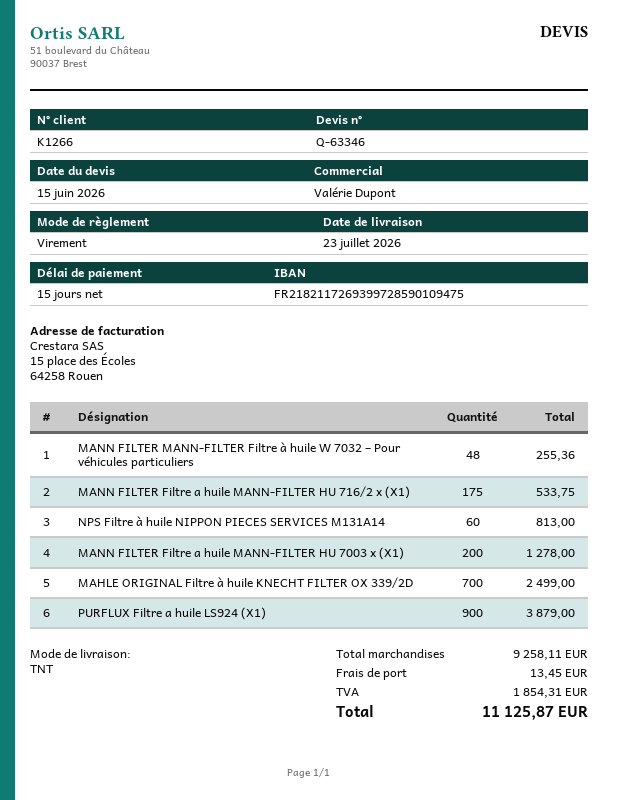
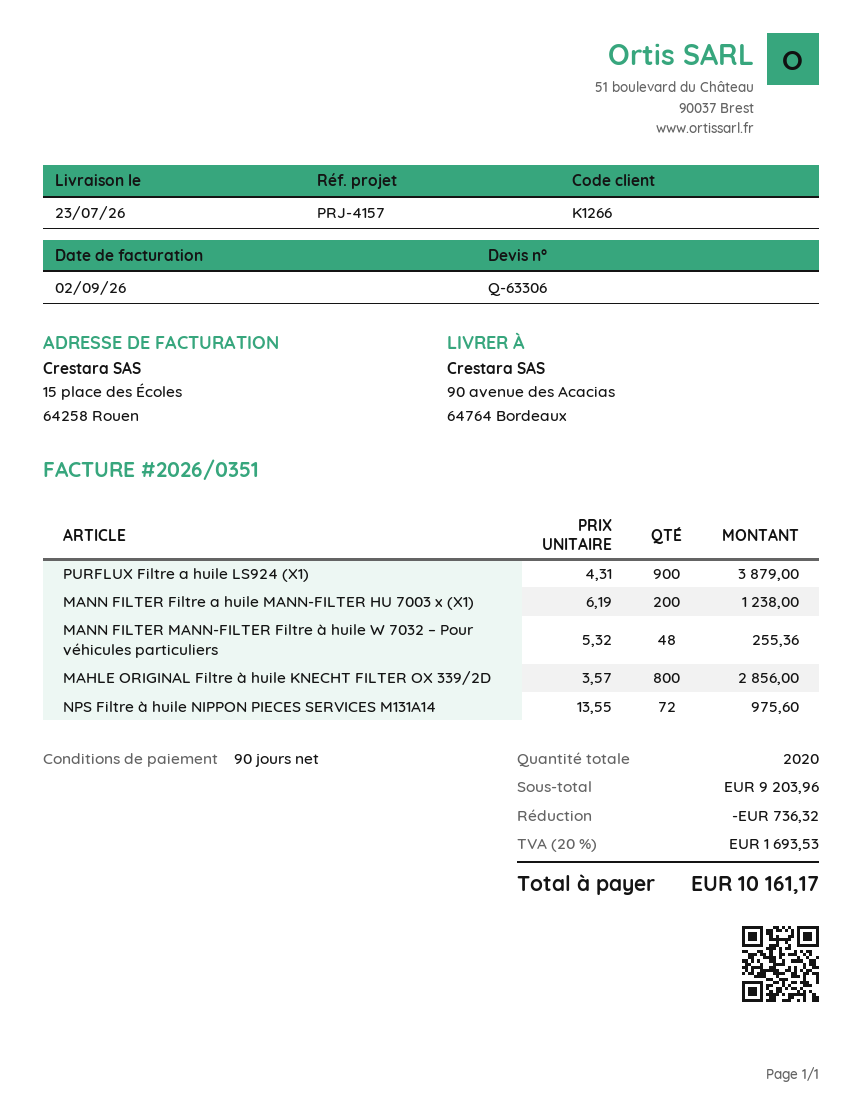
quote number: Q-63346 -> Q-63306
payment terms: 15 days -> 90 days
MANN FILTER Filtre a huile MANN-FILTER HU 716/2 x (X1): 175 for 533.75 -> none
NPS Filtre à huile NIPPON PIECES SERVICES M131A14: 60 for 813.00 -> 72 for 975.60
MANN FILTER Filtre a huile MANN-FILTER HU 7003 x (X1): 200 for 1278.00 -> 200 for 1238.00
MAHLE ORIGINAL Filtre à huile KNECHT FILTER OX 339/2D: 700 for 2499.00 -> 800 for 2856.00
subtotal: 9258.11 -> 9203.96
discount: none -> 736.32
shipping: 13.45 -> none
tax: 1854.31 -> 1693.53
total: 11125.87 -> 10161.17

